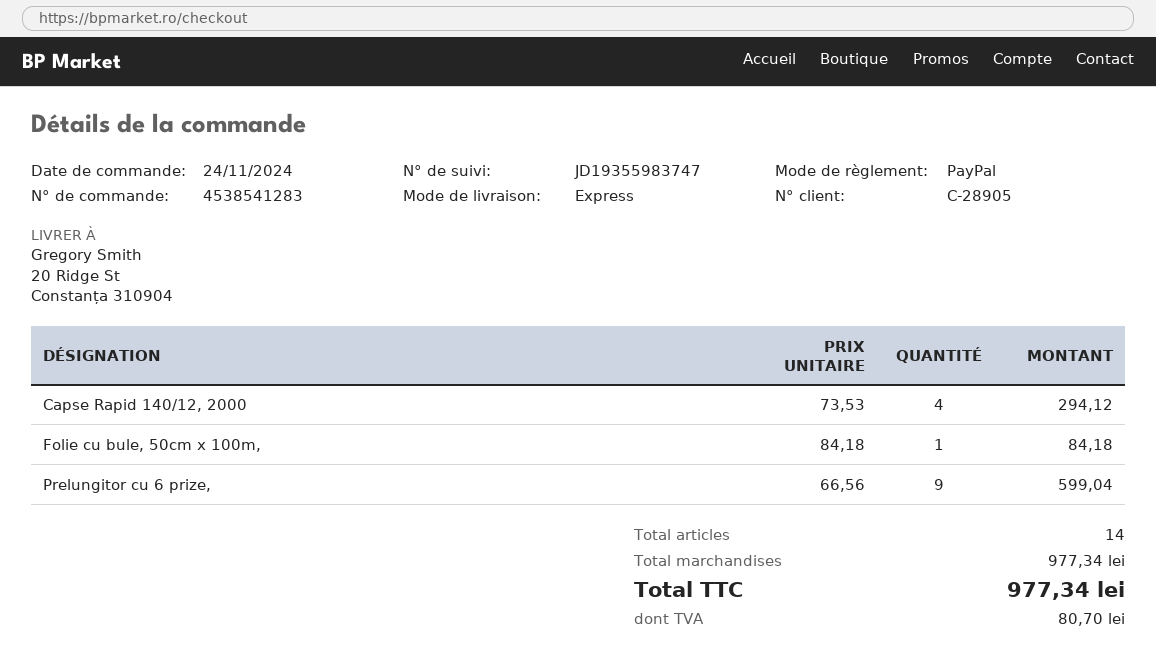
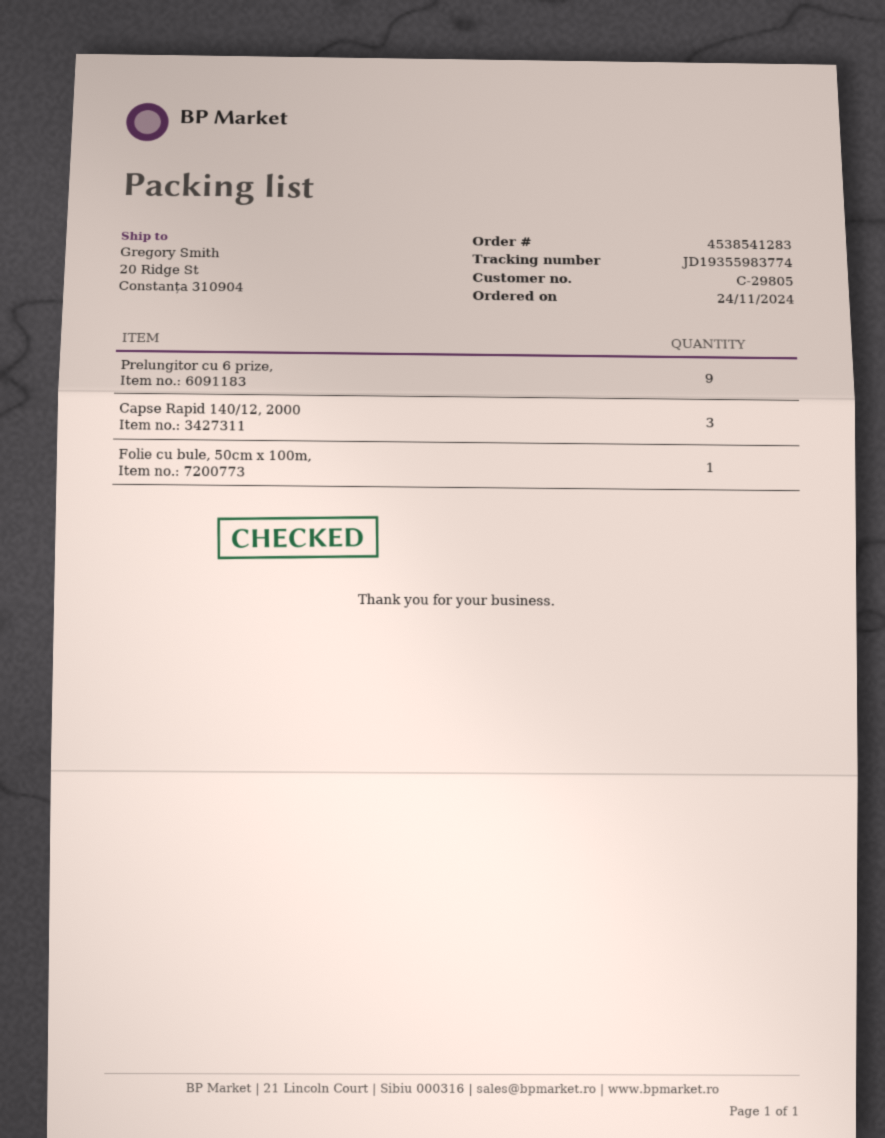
customer number: C-28905 -> C-29805
tracking number: JD19355983747 -> JD19355983774
Capse Rapid 140/12, 2000: 4 -> 3

